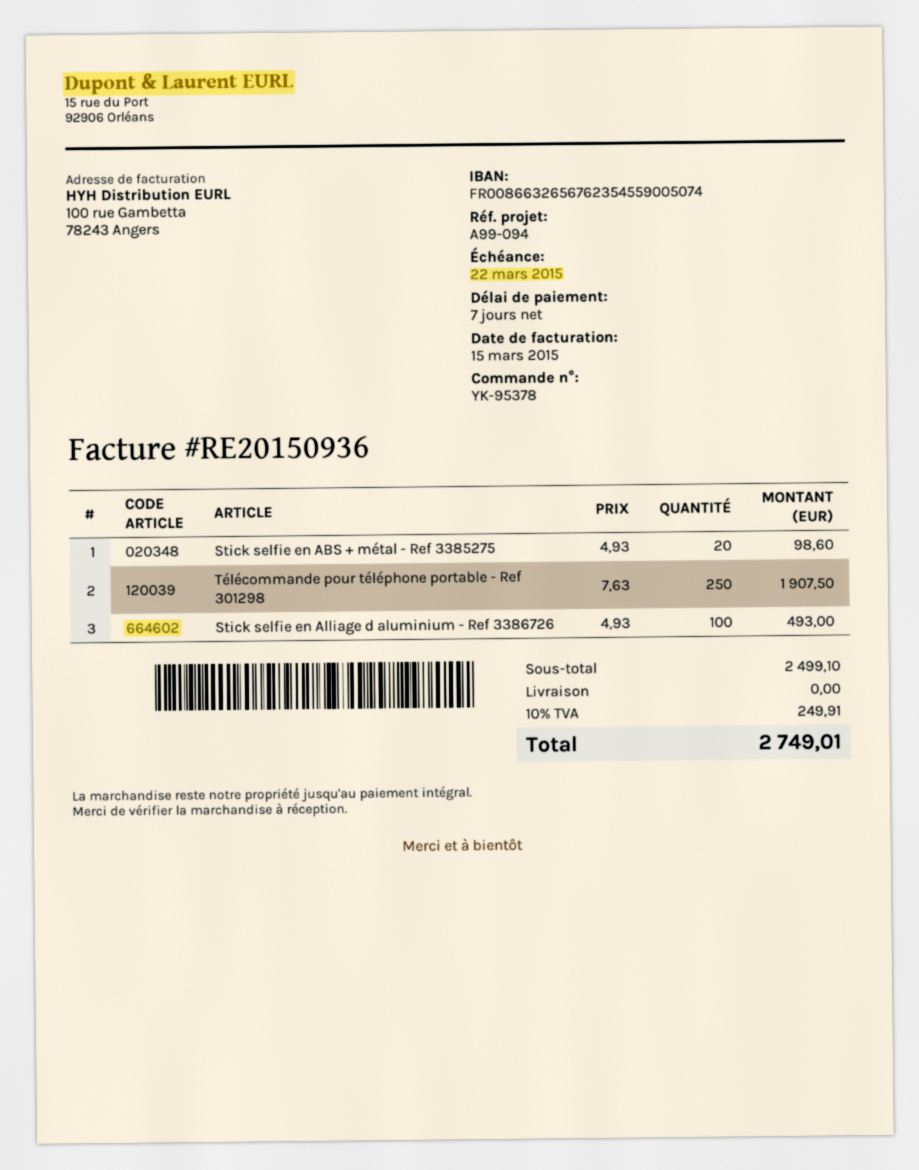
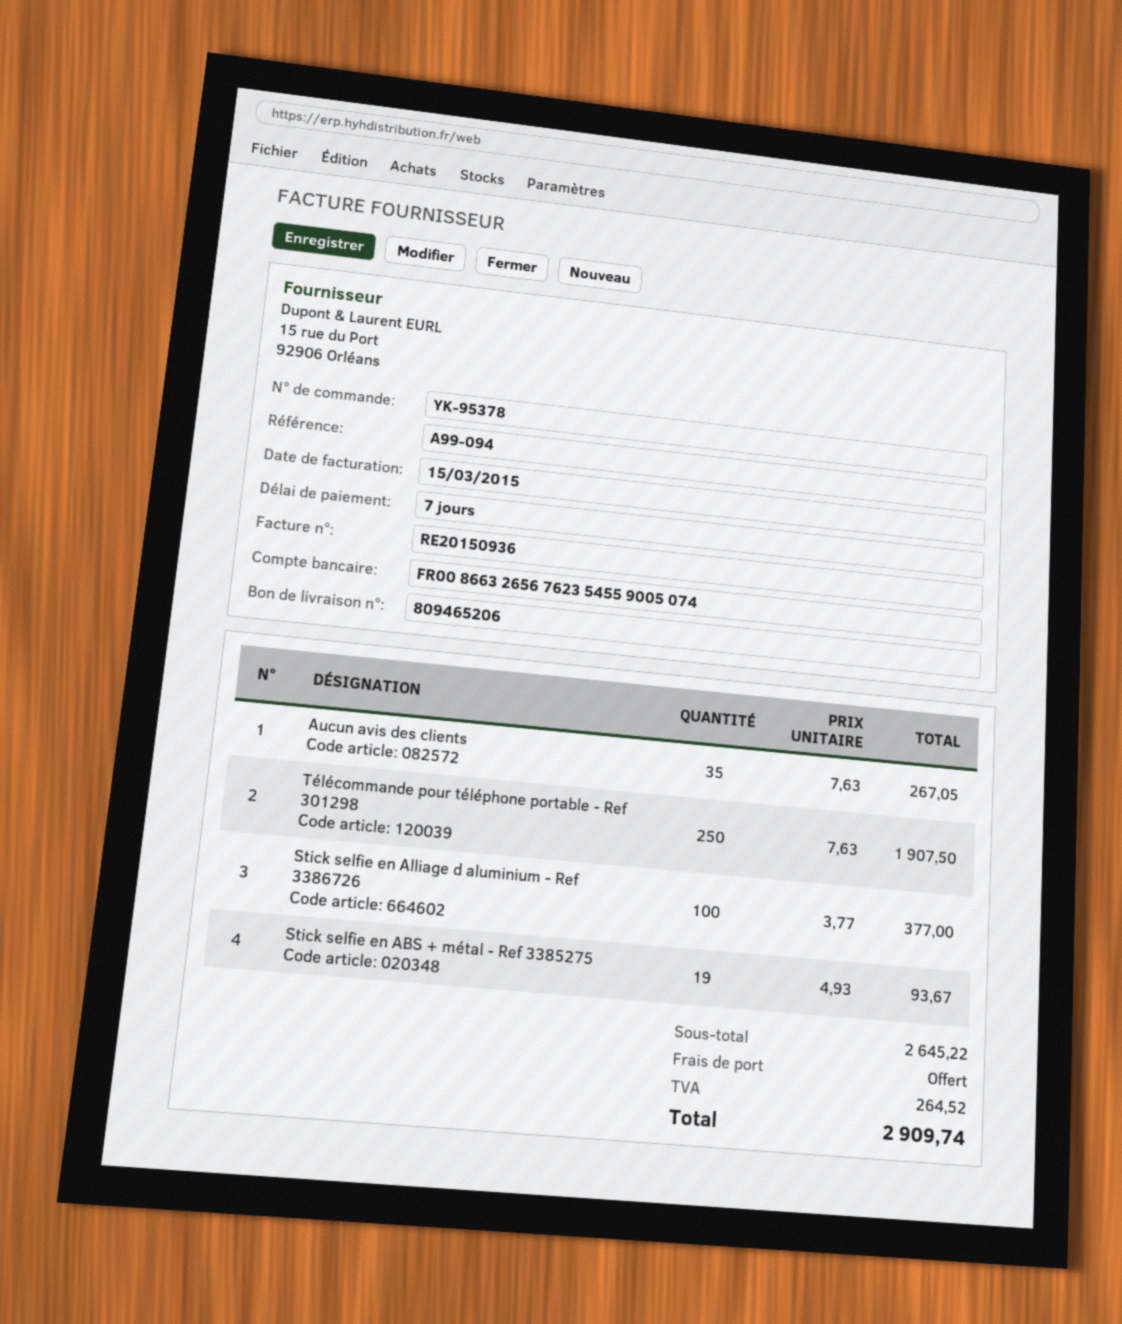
Stick selfie en ABS + métal - Ref 3385275: 20 x 4.93 = 98.60 -> 19 x 4.93 = 93.67
Stick selfie en Alliage d aluminium - Ref 3386726: 100 x 4.93 = 493.00 -> 100 x 3.77 = 377.00
Aucun avis des clients: none -> 35 x 7.63 = 267.05
subtotal: 2499.10 -> 2645.22
tax: 249.91 -> 264.52
total: 2749.01 -> 2909.74

